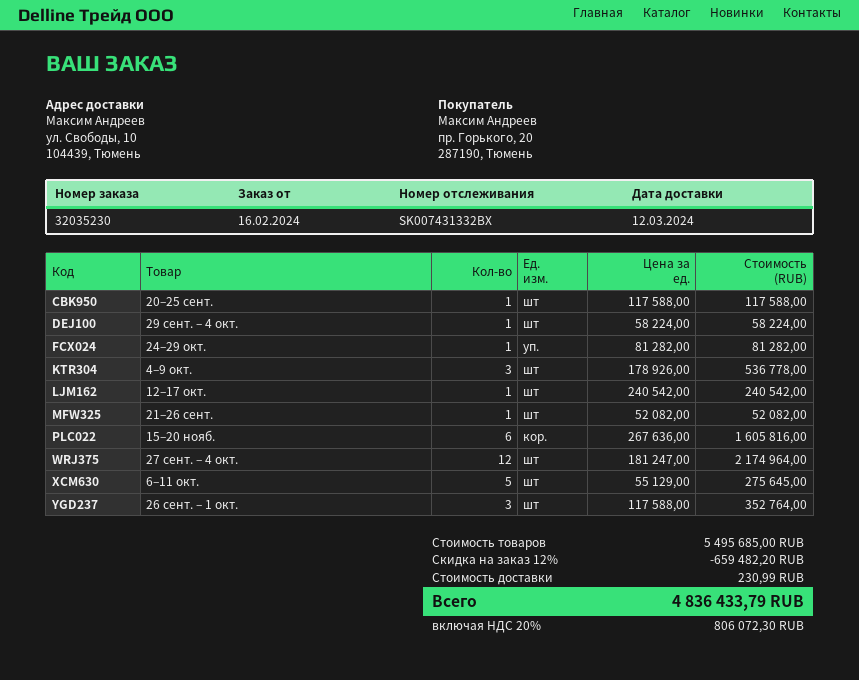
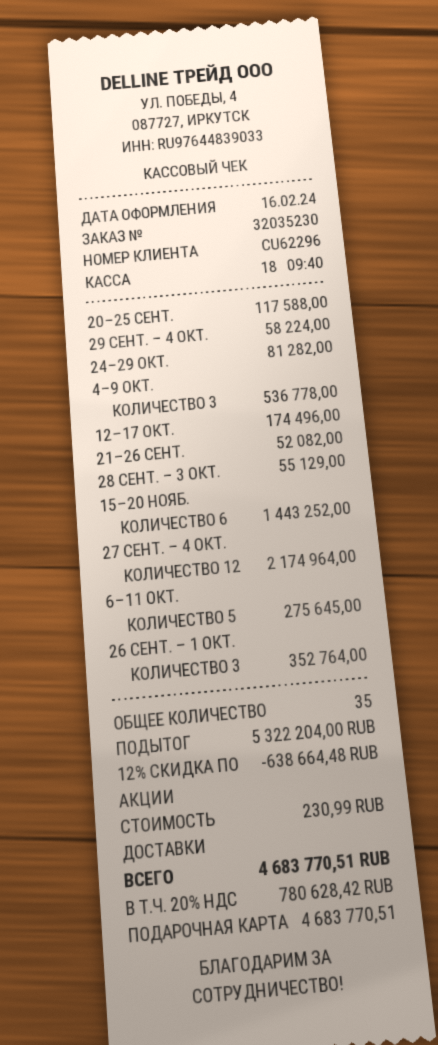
12–17 окт.: 1 for 240542.00 -> 1 for 174496.00
15–20 нояб.: 6 for 1605816.00 -> 6 for 1443252.00
28 СЕНТ. – 3 ОКТ.: none -> 1 for 55129.00
subtotal: 5495685.00 -> 5322204.00
discount: 12% = 659482.20 -> 12% = 638664.48
tax: 20% = 806072.30 -> 20% = 780628.42
total: 4836433.79 -> 4683770.51

